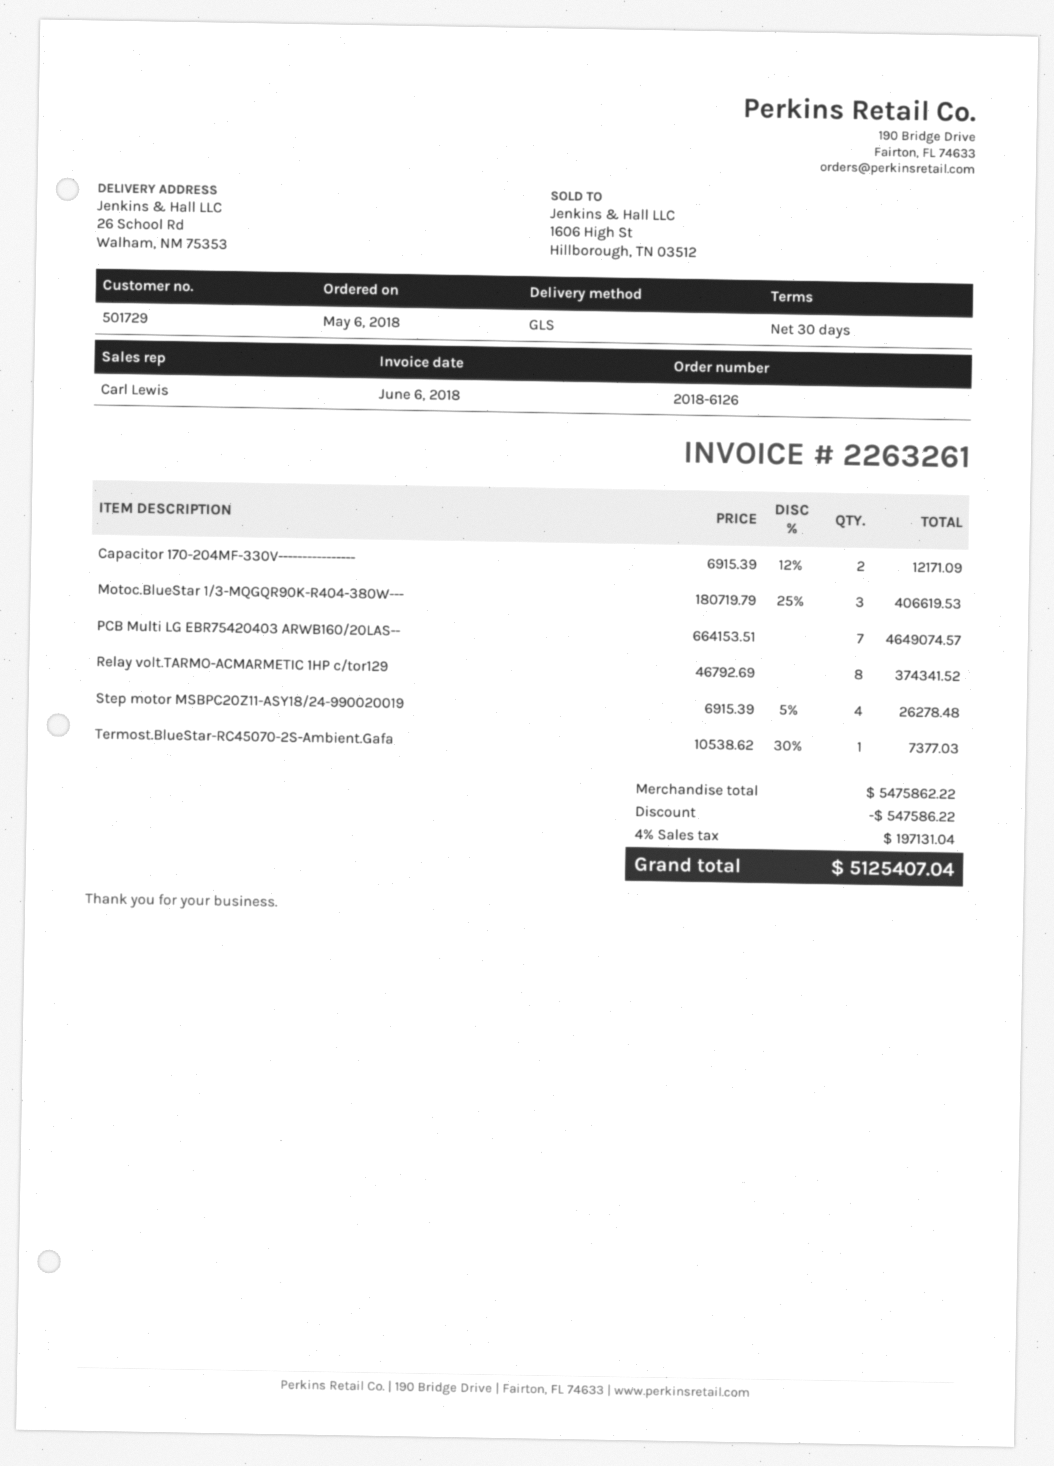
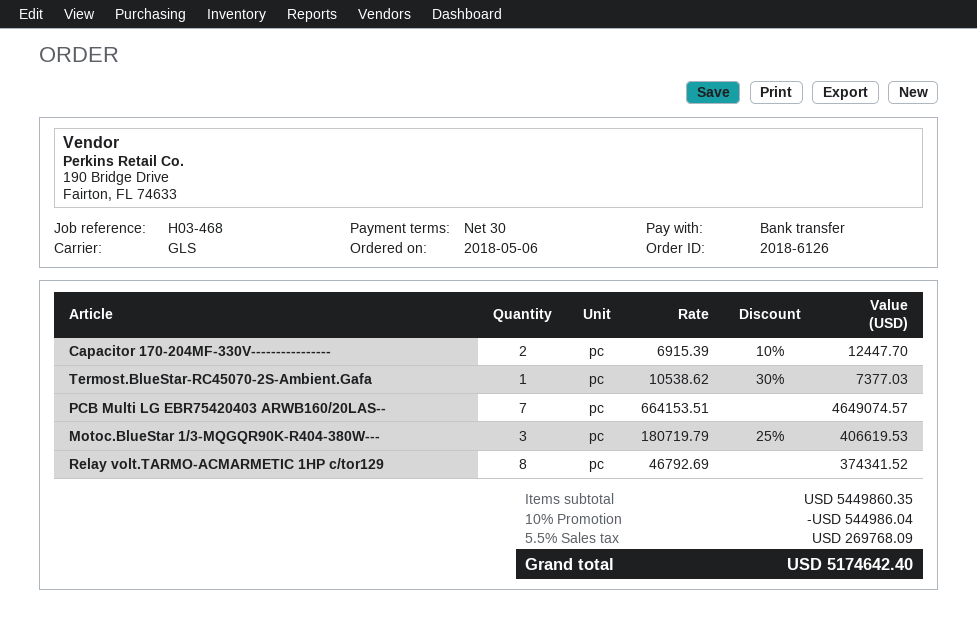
Capacitor 170-204MF-330V----------------: 2 x 6915.39 - 12% = 12171.09 -> 2 x 6915.39 - 10% = 12447.70
Step motor MSBPC20Z11-ASY18/24-990020019: 4 x 6915.39 - 5% = 26278.48 -> none
subtotal: 5475862.22 -> 5449860.35
discount: 547586.22 -> 544986.04
tax: 4% = 197131.04 -> 5.5% = 269768.09
total: 5125407.04 -> 5174642.40

